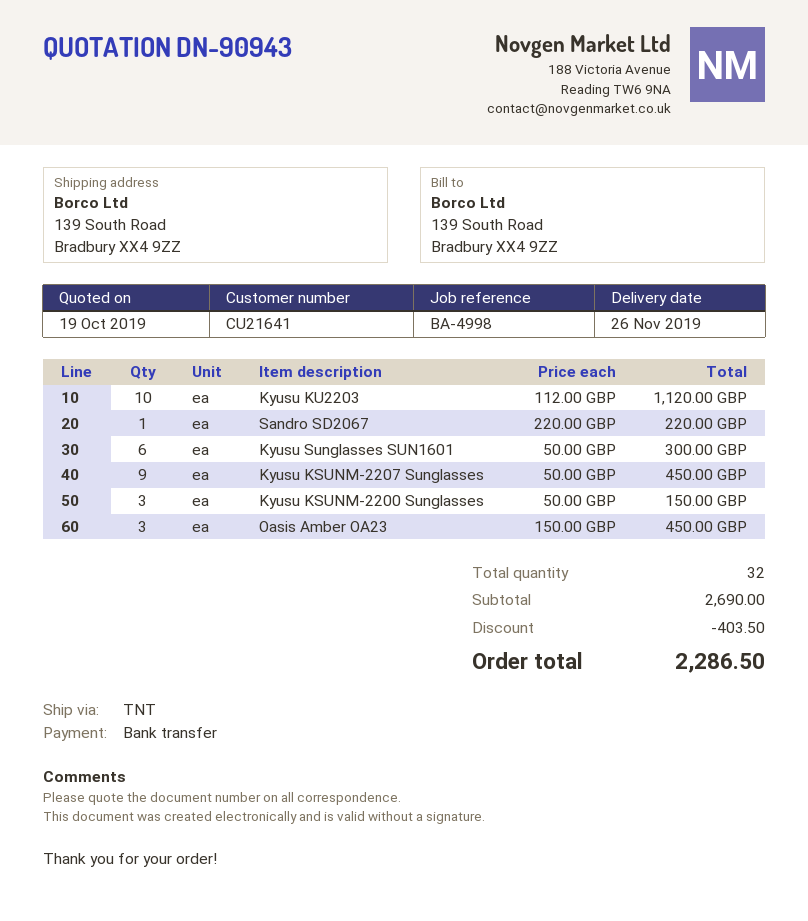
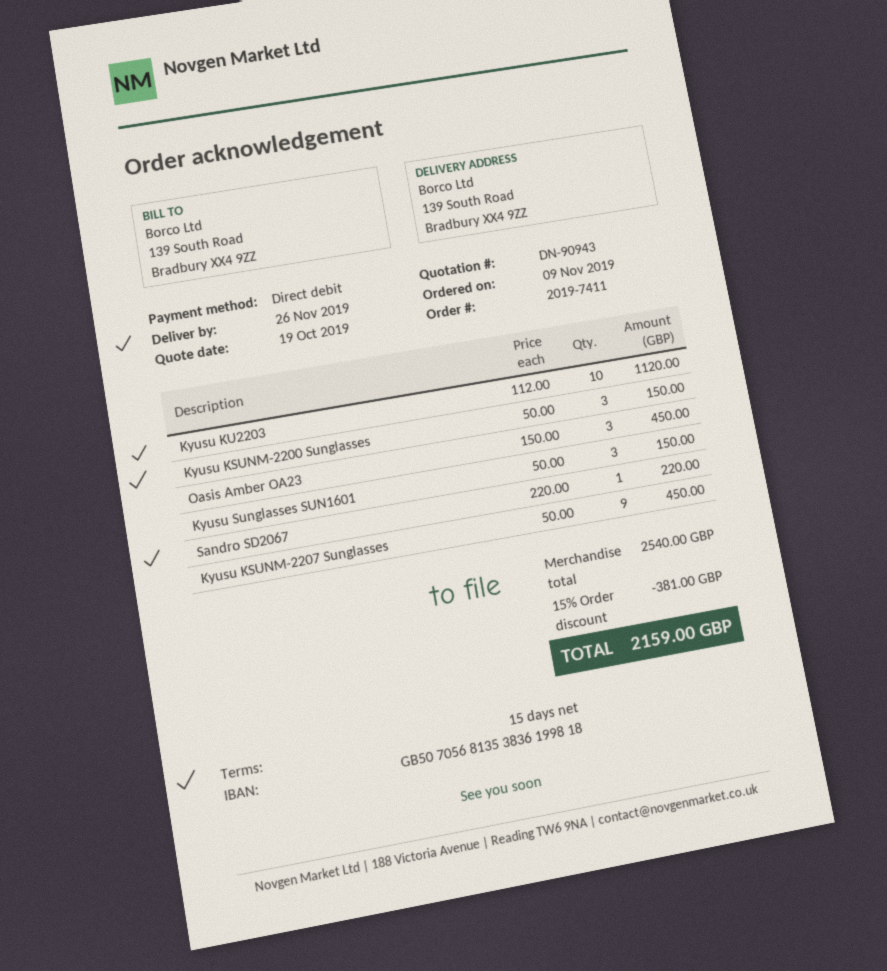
payment method: bank transfer -> direct debit
Kyusu Sunglasses SUN1601: 6 x 50.00 = 300.00 -> 3 x 50.00 = 150.00
subtotal: 2690.00 -> 2540.00
discount: 403.50 -> 381.00
total: 2286.50 -> 2159.00

